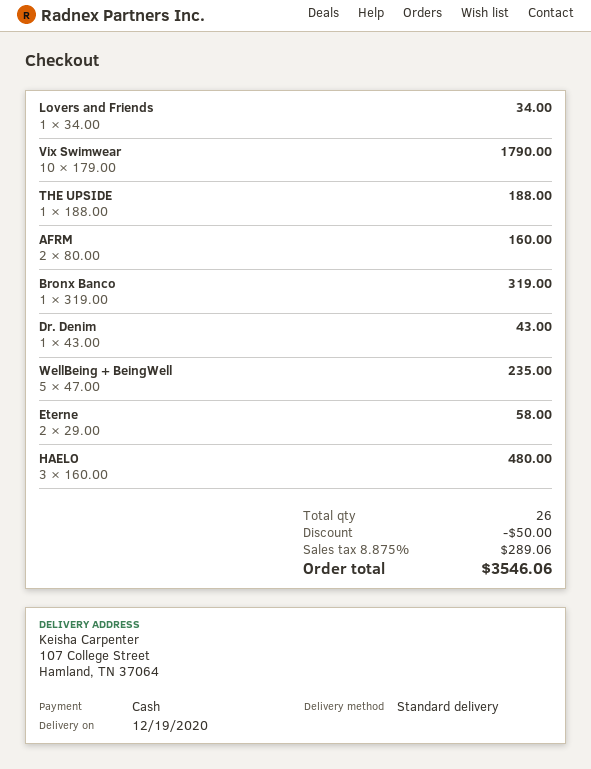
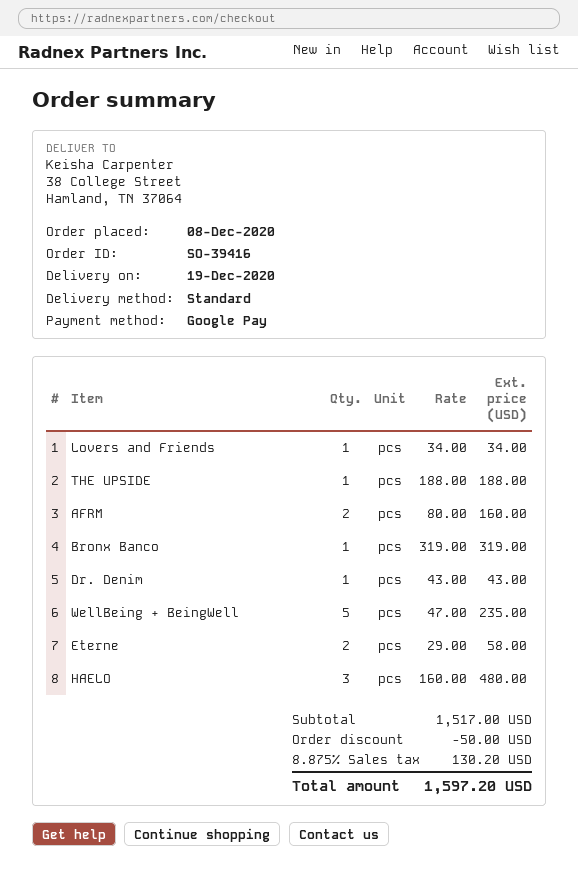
payment method: cash -> Google Pay
ship to: 107 College Street, Hamland, TN 37064 -> 38 College Street, Hamland, TN 37064
Vix Swimwear: 10 x 179.00 = 1790.00 -> none
tax: 8.875% = 289.06 -> 8.875% = 130.20
total: 3546.06 -> 1597.20

